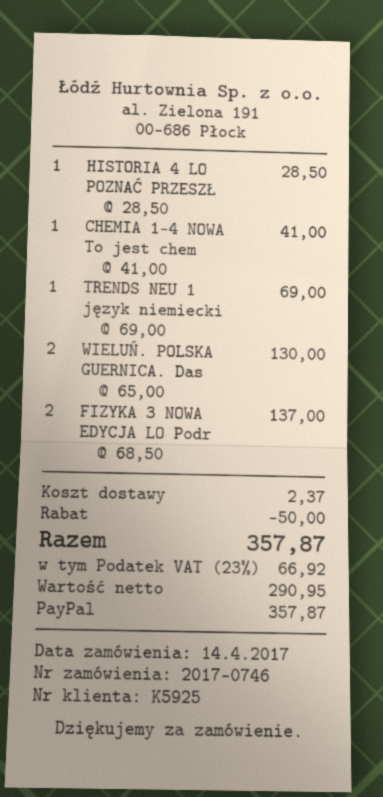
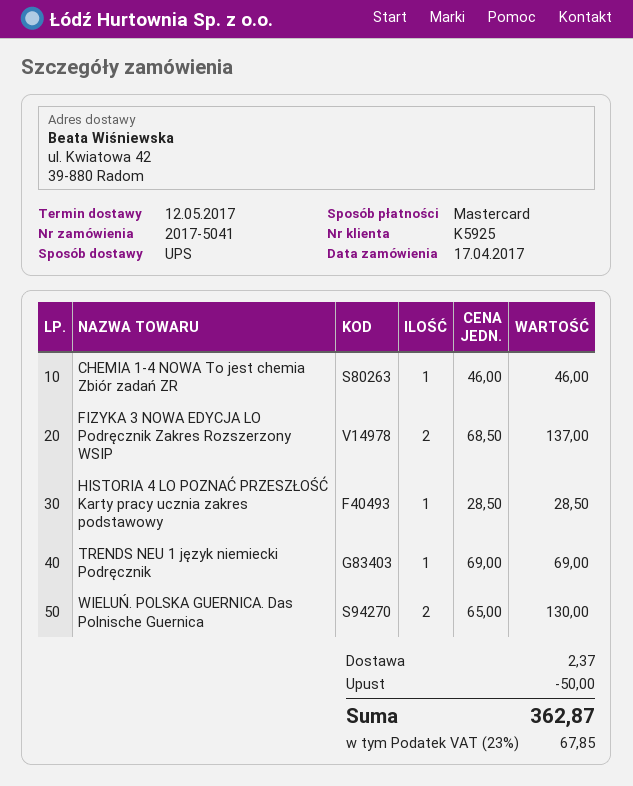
order number: 2017-0746 -> 2017-5041
order date: 2017-04-14 -> 2017-04-17
payment method: PayPal -> Mastercard
CHEMIA 1-4 NOWA To jest chem: 1 x 41.00 = 41.00 -> 1 x 46.00 = 46.00
tax: 23% = 66.92 -> 23% = 67.85
total: 357.87 -> 362.87

